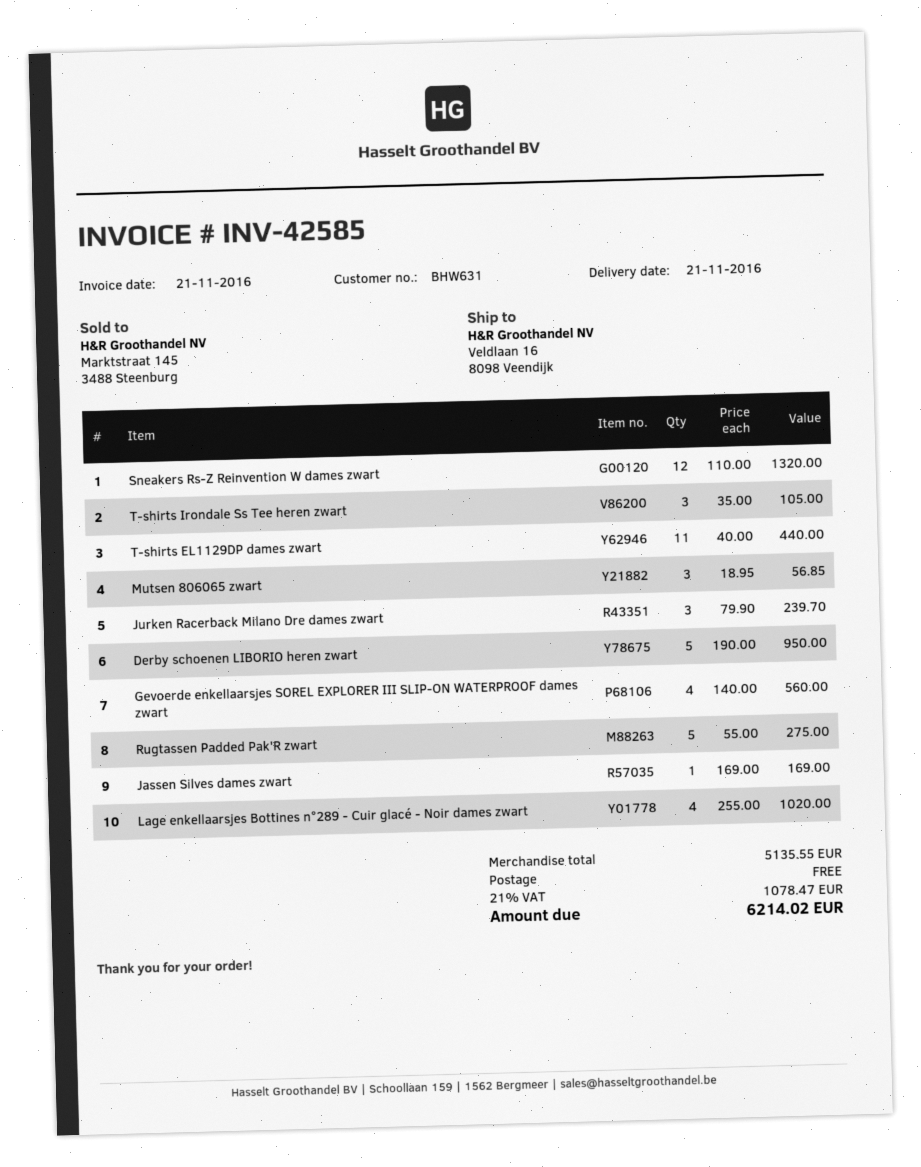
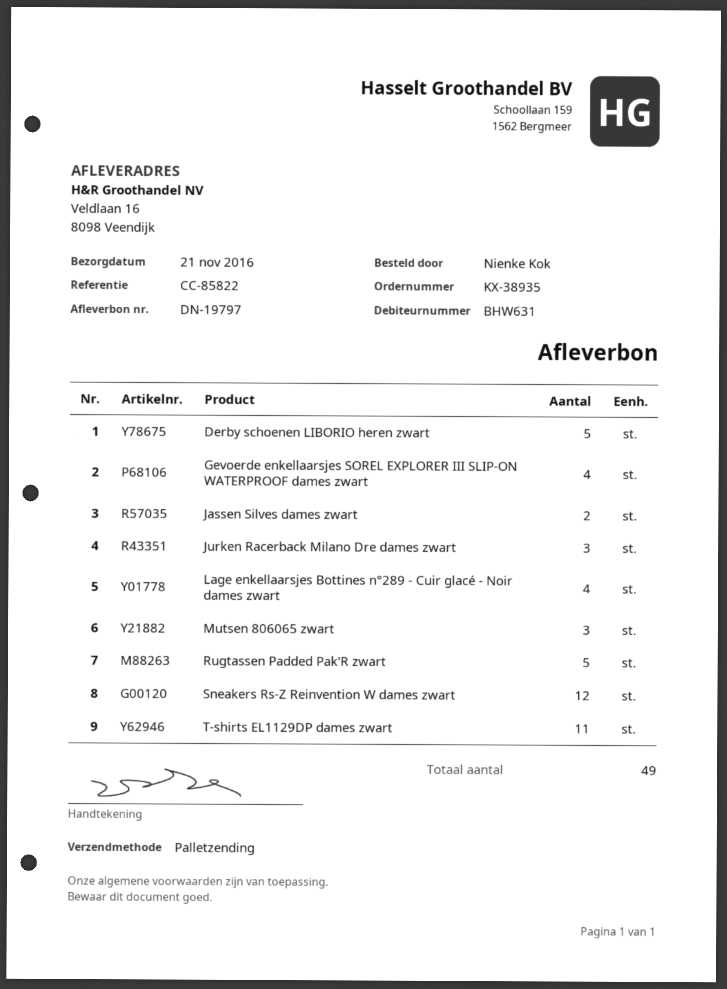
T-shirts Irondale Ss Tee heren zwart: 3 -> none
Jassen Silves dames zwart: 1 -> 2

